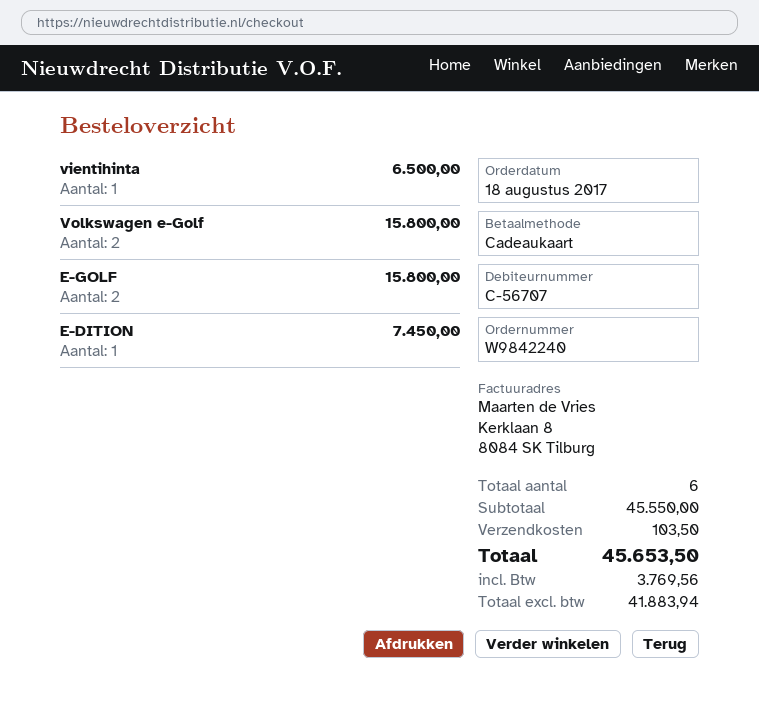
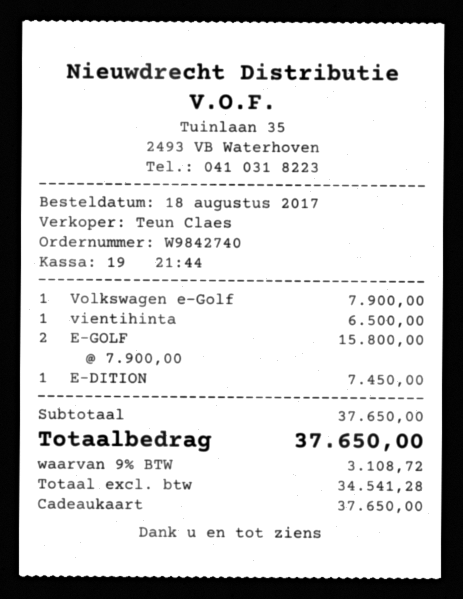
order number: W9842240 -> W9842740
Volkswagen e-Golf: 2 for 15800.00 -> 1 for 7900.00
subtotal: 45550.00 -> 37650.00
shipping: 103.50 -> none
net: 41883.94 -> 34541.28
tax: 3769.56 -> 3108.72
total: 45653.50 -> 37650.00

